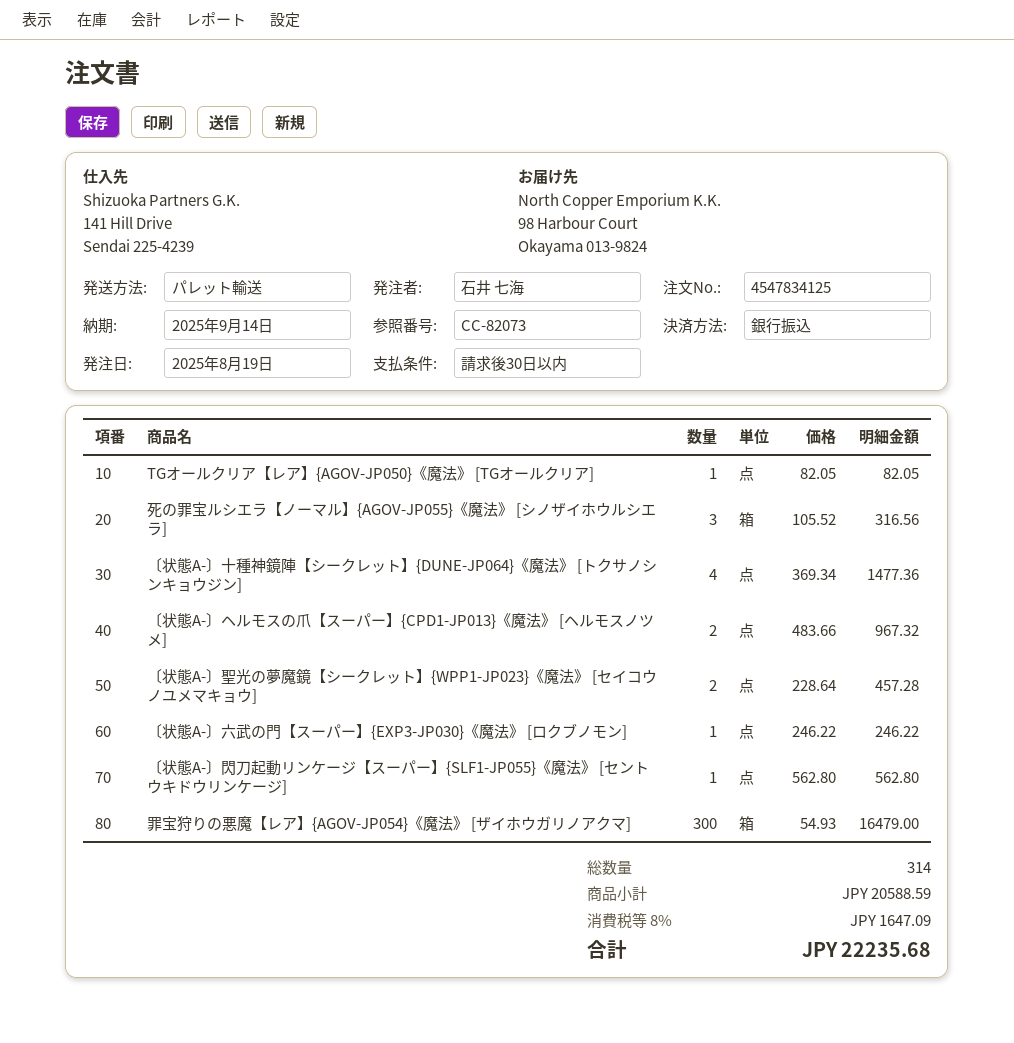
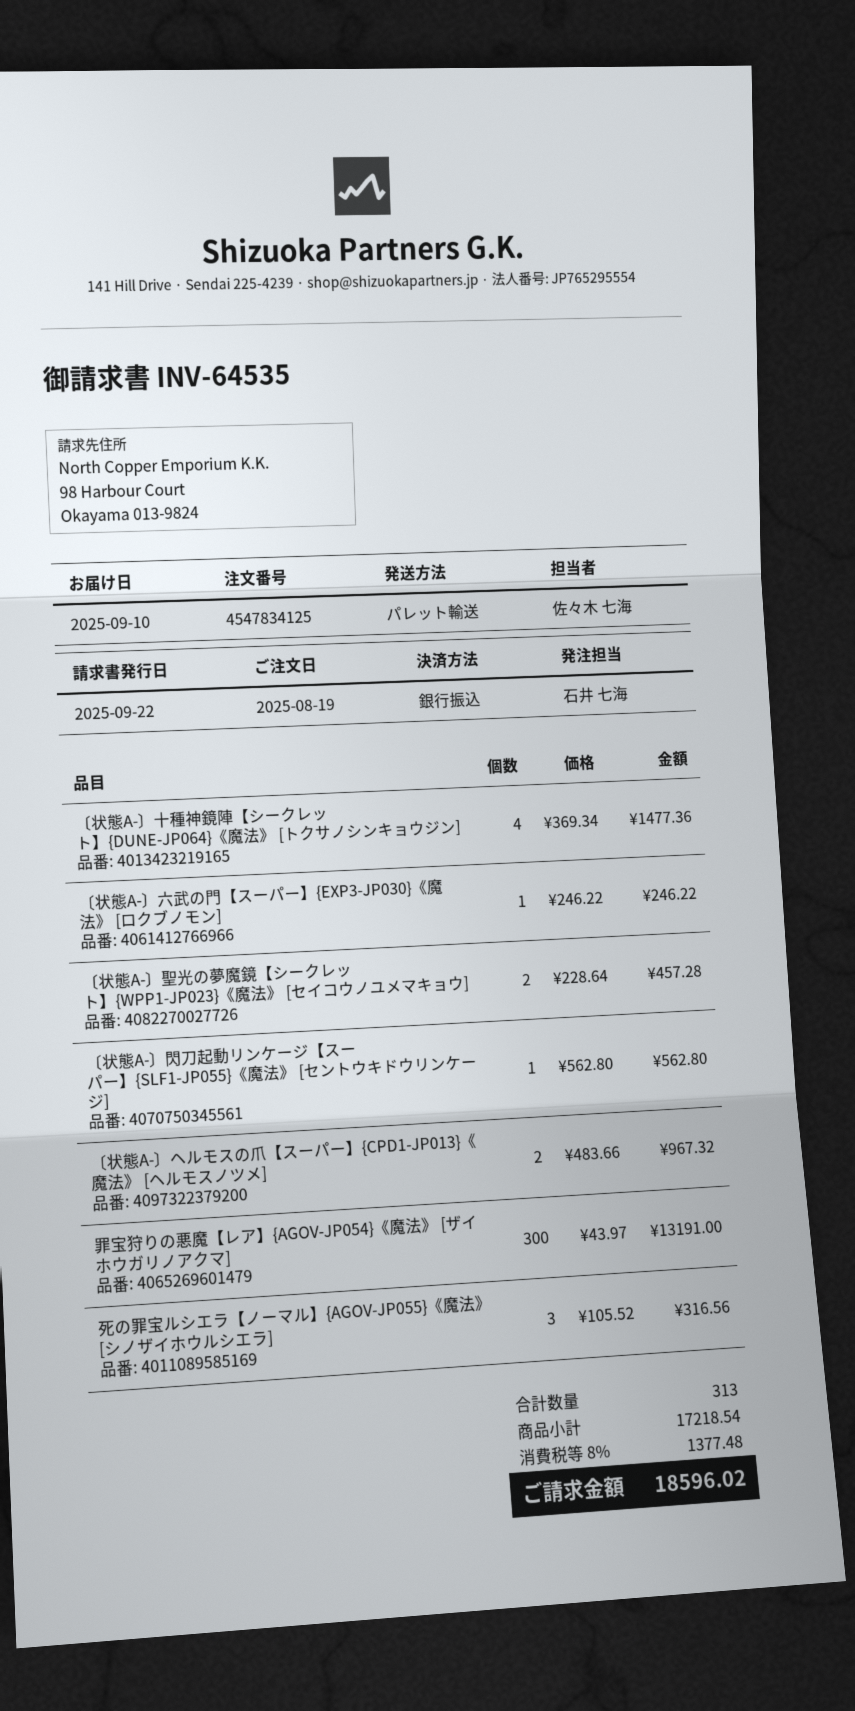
delivery date: 2025-09-14 -> 2025-09-10
TGオールクリア【レア】{AGOV-JP050}《魔法》 [TGオールクリア]: 1 x 82.05 = 82.05 -> none
罪宝狩りの悪魔【レア】{AGOV-JP054}《魔法》 [ザイホウガリノアクマ]: 300 x 54.93 = 16479.00 -> 300 x 43.97 = 13191.00
total quantity: 314 -> 313
subtotal: 20588.59 -> 17218.54
tax: 8% = 1647.09 -> 8% = 1377.48
total: 22235.68 -> 18596.02

